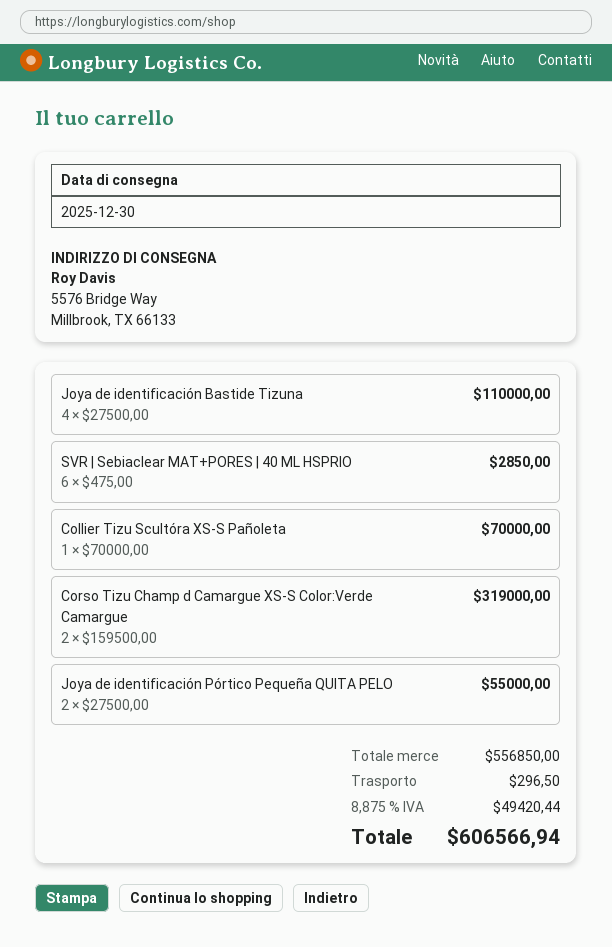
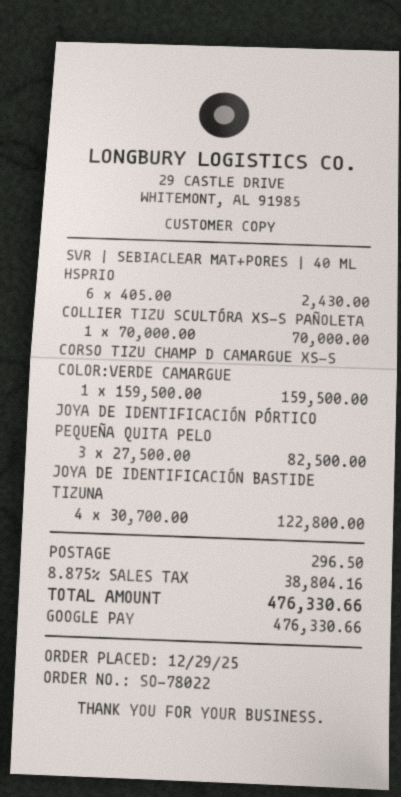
Joya de identificación Bastide Tizuna: 4 x 27500.00 = 110000.00 -> 4 x 30700.00 = 122800.00
SVR | Sebiaclear MAT+PORES | 40 ML HSPRIO: 6 x 475.00 = 2850.00 -> 6 x 405.00 = 2430.00
Corso Tizu Champ d Camargue XS-S Color:Verde Camargue: 2 x 159500.00 = 319000.00 -> 1 x 159500.00 = 159500.00
Joya de identificación Pórtico Pequeña QUITA PELO: 2 x 27500.00 = 55000.00 -> 3 x 27500.00 = 82500.00
tax: 8.875% = 49420.44 -> 8.875% = 38804.16
total: 606566.94 -> 476330.66

